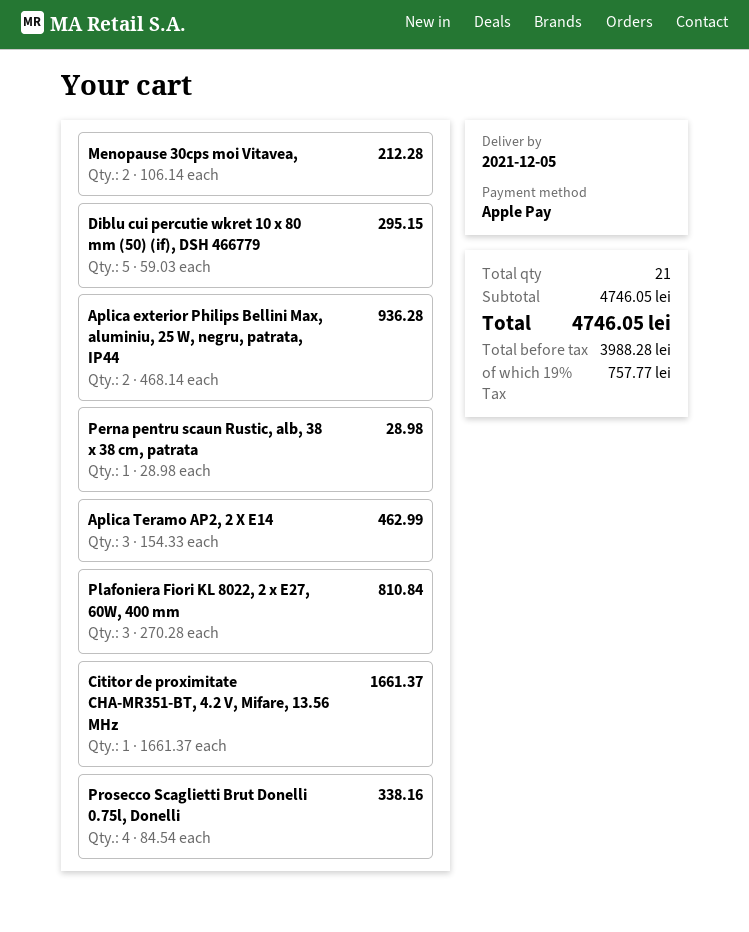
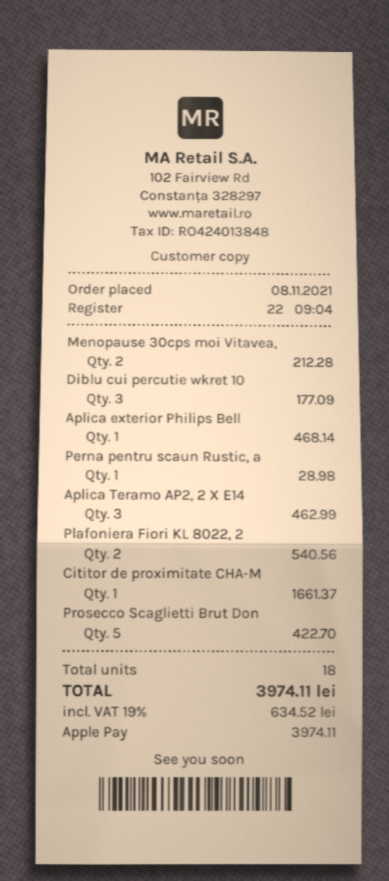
Diblu cui percutie wkret 10 x 80 mm (50) (if), DSH 466779: 5 for 295.15 -> 3 for 177.09
Aplica exterior Philips Bellini Max, aluminiu, 25 W, negru, patrata, IP44: 2 for 936.28 -> 1 for 468.14
Plafoniera Fiori KL 8022, 2 x E27, 60W, 400 mm: 3 for 810.84 -> 2 for 540.56
Prosecco Scaglietti Brut Donelli 0.75l, Donelli: 4 for 338.16 -> 5 for 422.70
total quantity: 21 -> 18
tax: 19% = 757.77 -> 19% = 634.52
total: 4746.05 -> 3974.11

